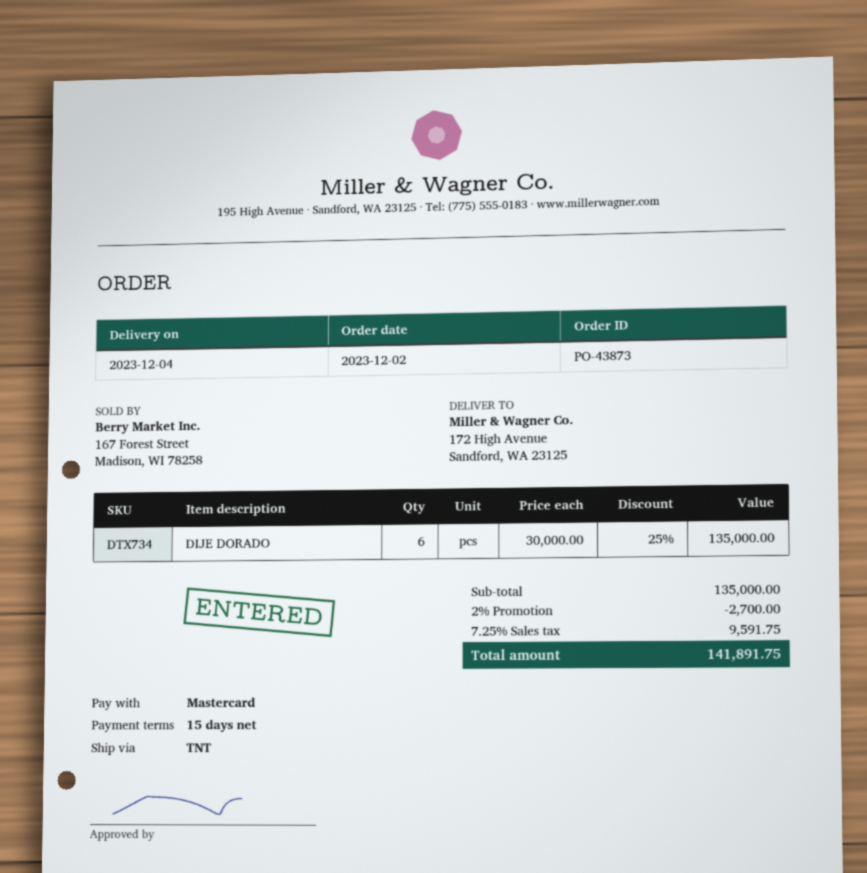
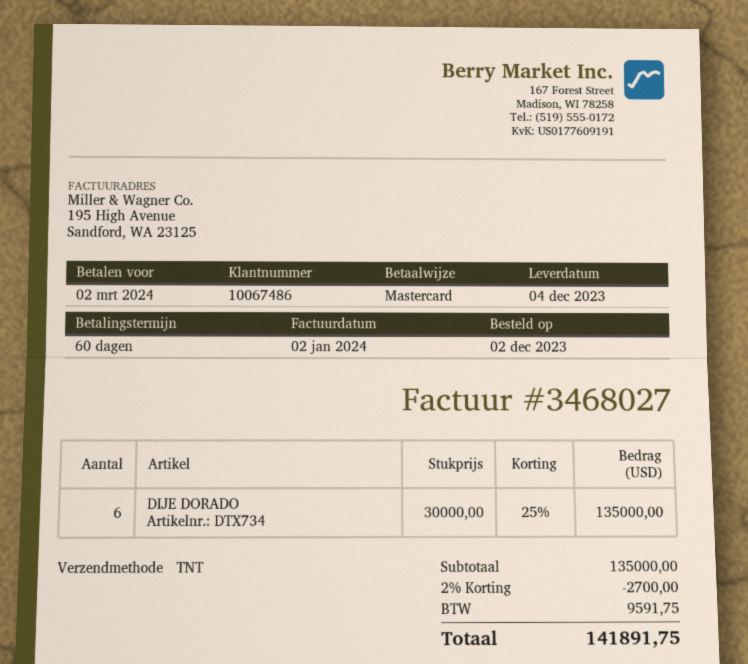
payment terms: 15 days -> 60 days

